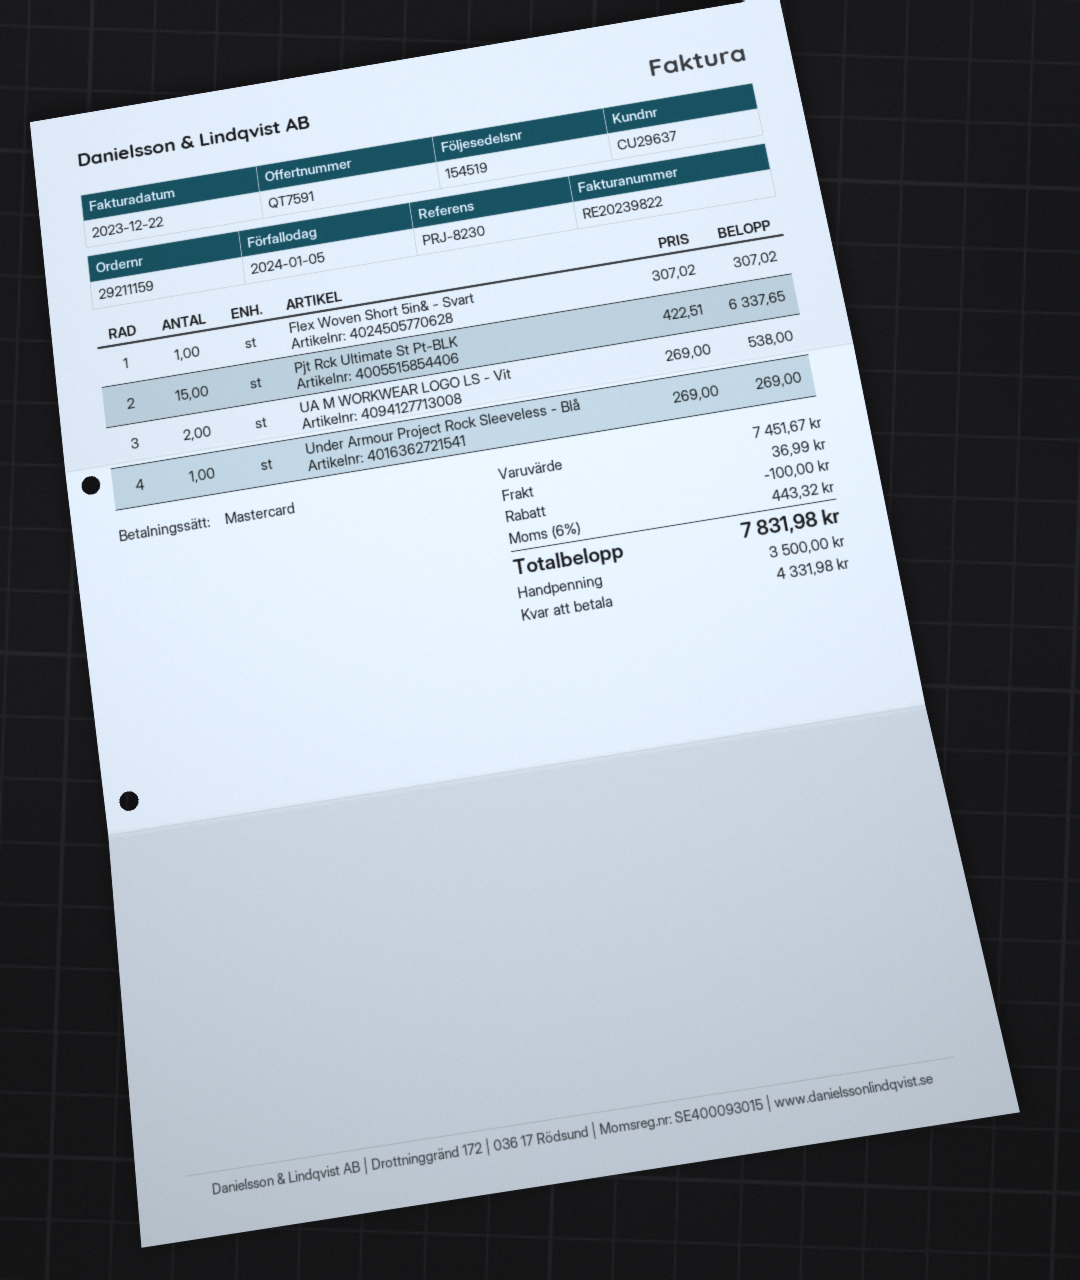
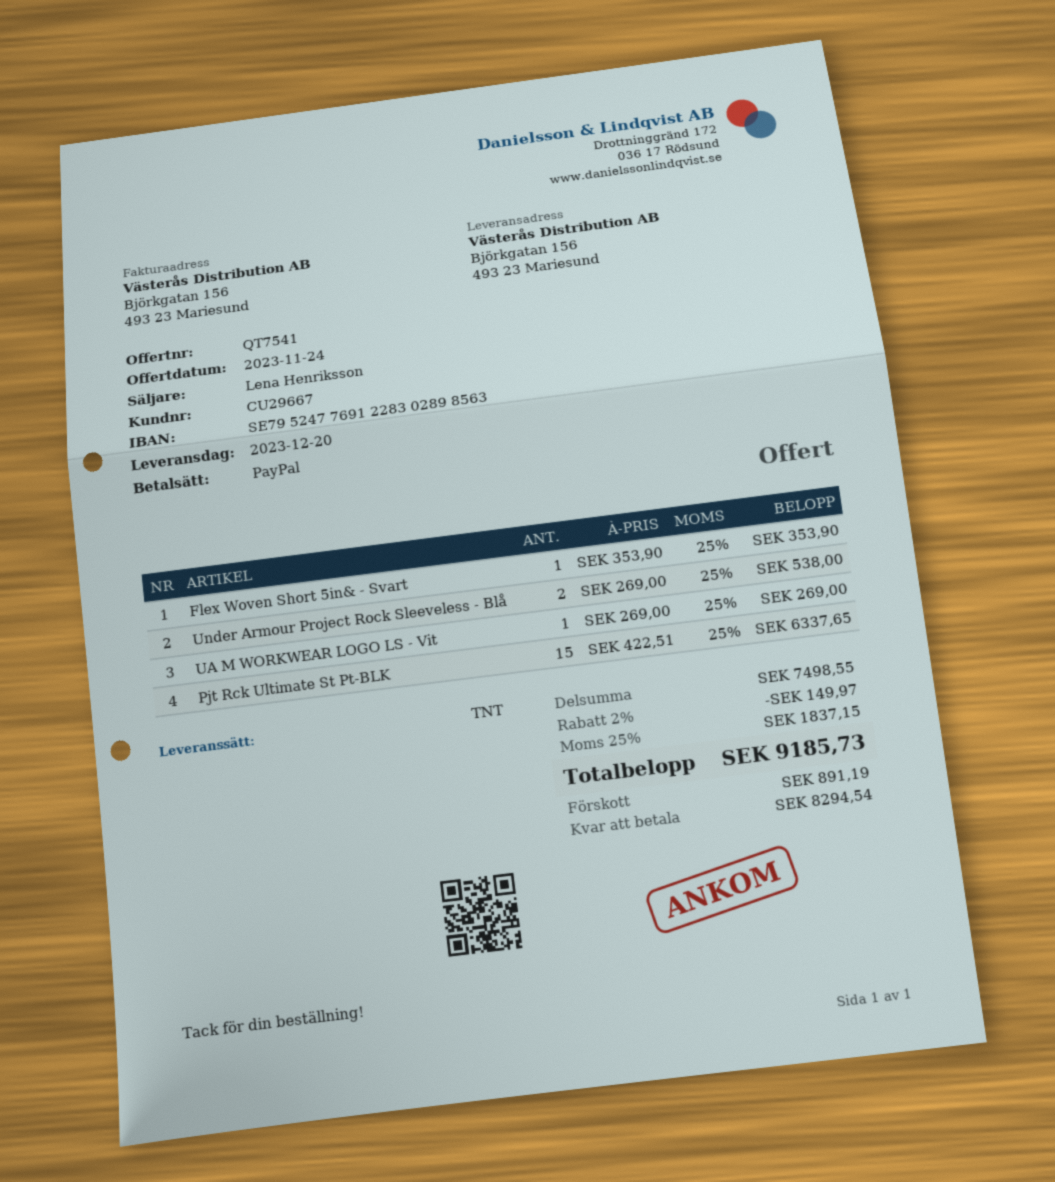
quote number: QT7591 -> QT7541
customer number: CU29637 -> CU29667
payment method: Mastercard -> PayPal
Flex Woven Short 5in& - Svart: 1 x 307.02 = 307.02 -> 1 x 353.90 = 353.90
UA M WORKWEAR LOGO LS - Vit: 2 x 269.00 = 538.00 -> 1 x 269.00 = 269.00
Under Armour Project Rock Sleeveless - Blå: 1 x 269.00 = 269.00 -> 2 x 269.00 = 538.00
subtotal: 7451.67 -> 7498.55
discount: 100.00 -> 149.97
shipping: 36.99 -> none
tax: 6% = 443.32 -> 25% = 1837.15
total: 7831.98 -> 9185.73
deposit: 3500.00 -> 891.19
balance: 4331.98 -> 8294.54

